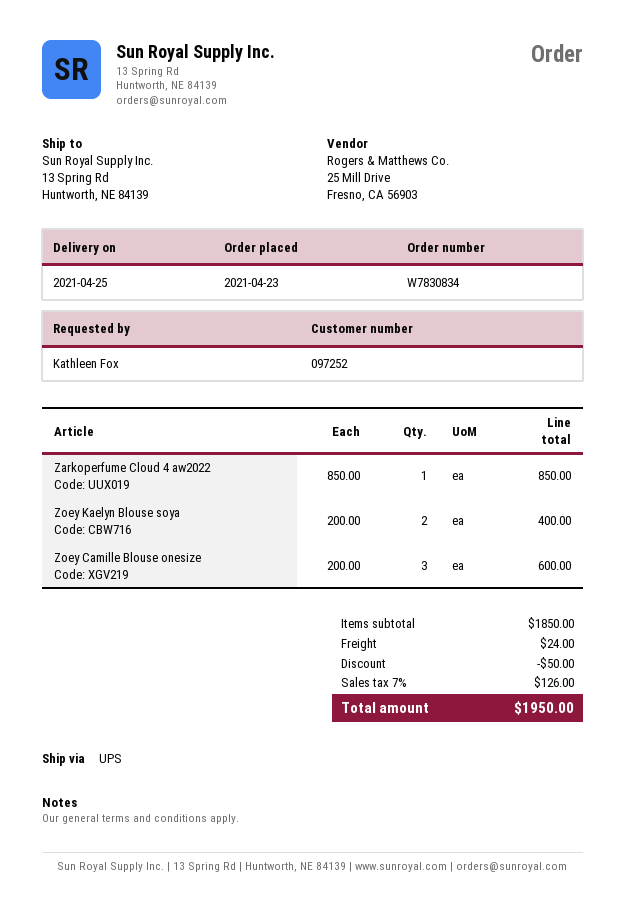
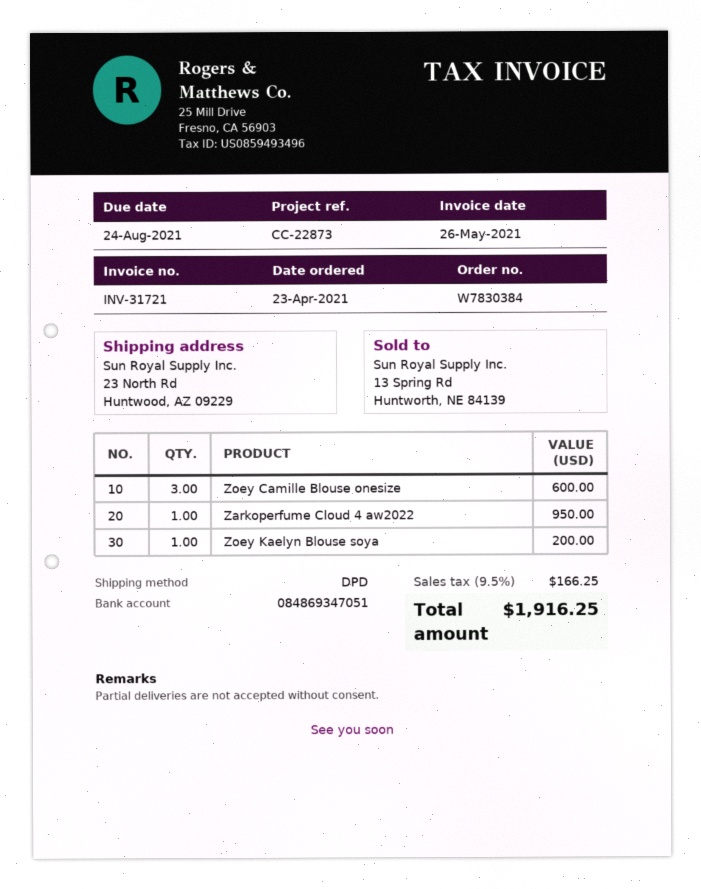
order number: W7830834 -> W7830384
shipping method: UPS -> DPD
ship to: 13 Spring Rd, Huntworth, NE 84139 -> 23 North Rd, Huntwood, AZ 09229
Zarkoperfume Cloud 4 aw2022: 1 for 850.00 -> 1 for 950.00
Zoey Kaelyn Blouse soya: 2 for 400.00 -> 1 for 200.00
discount: 50.00 -> none
shipping: 24.00 -> none
tax: 7% = 126.00 -> 9.5% = 166.25
total: 1950.00 -> 1916.25

